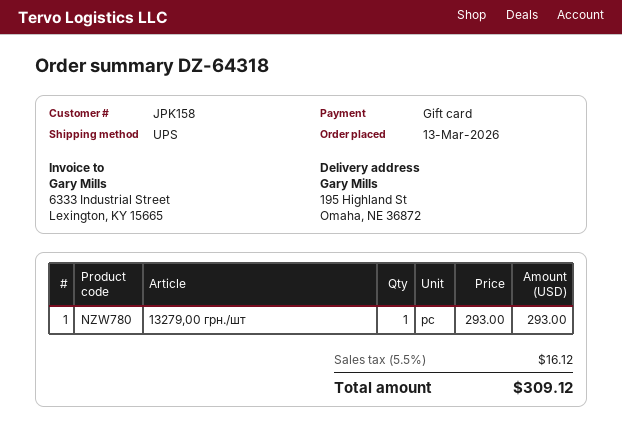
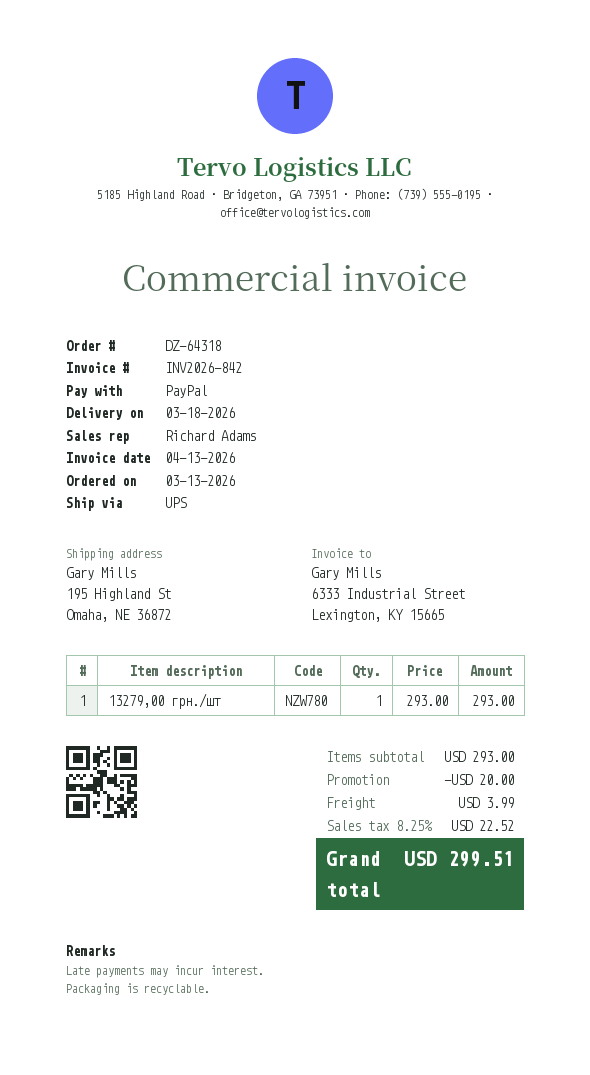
payment method: gift card -> PayPal
discount: none -> 20.00
shipping: none -> 3.99
tax: 5.5% = 16.12 -> 8.25% = 22.52
total: 309.12 -> 299.51

